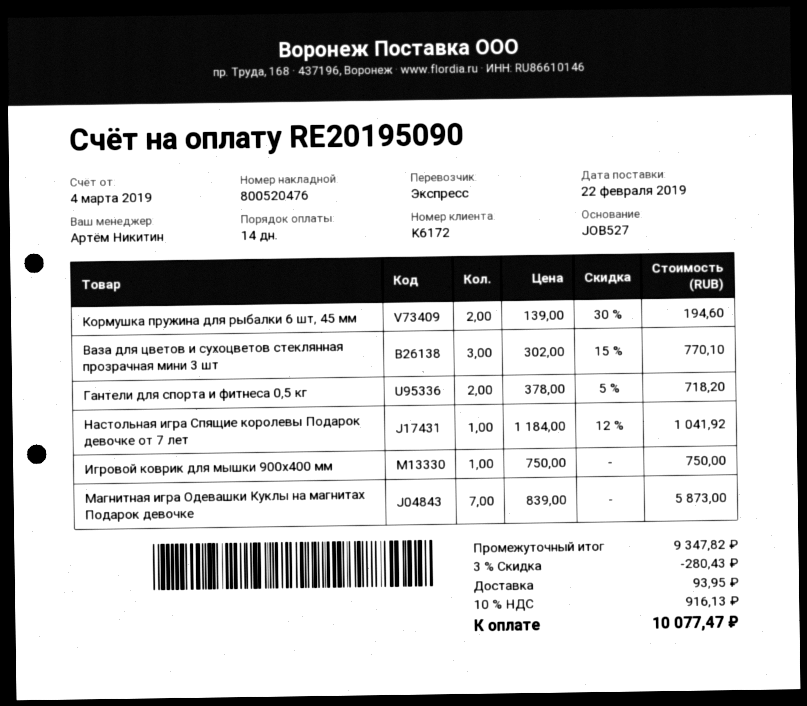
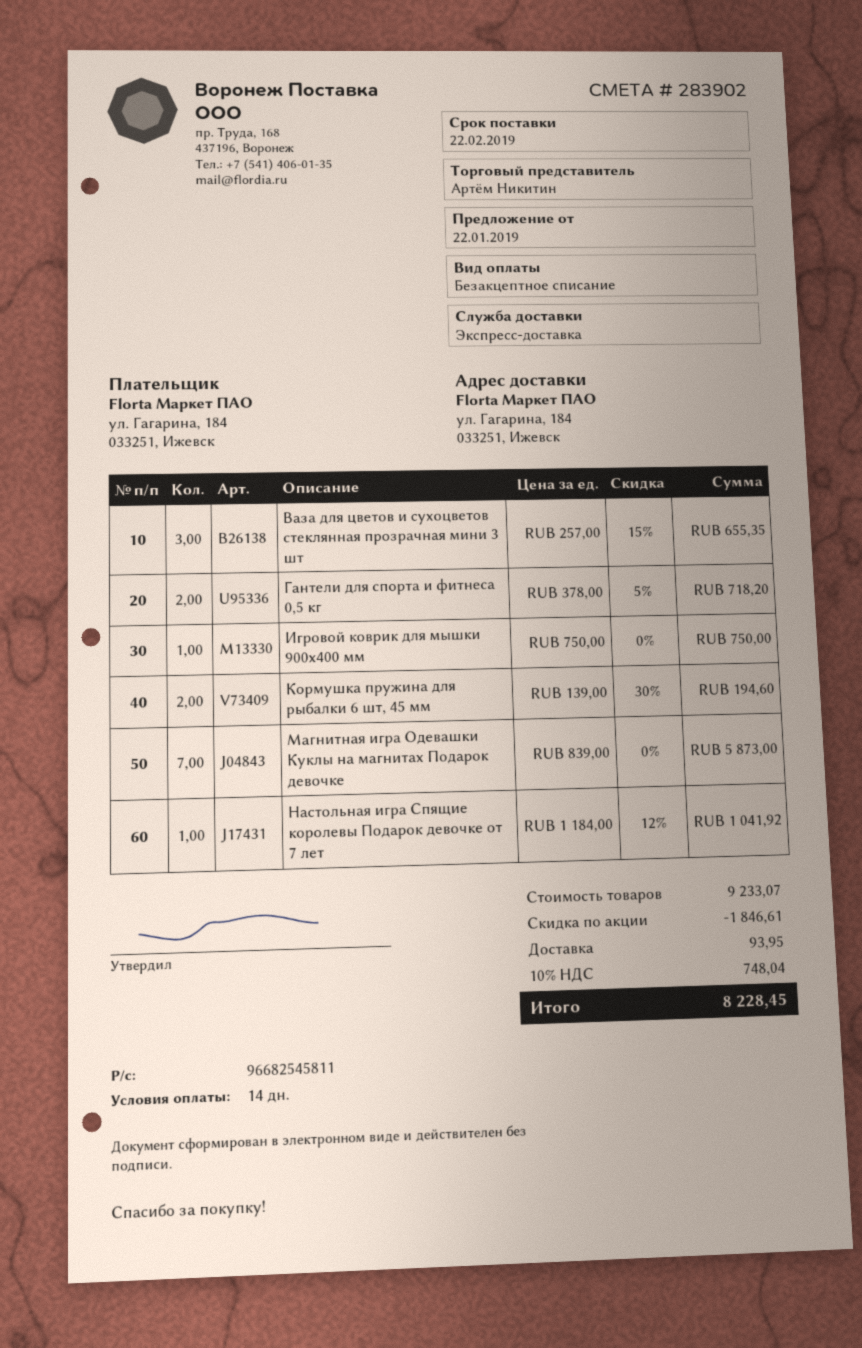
Ваза для цветов и сухоцветов стеклянная прозрачная мини 3 шт: 3 x 302.00 - 15% = 770.10 -> 3 x 257.00 - 15% = 655.35
subtotal: 9347.82 -> 9233.07
discount: 280.43 -> 1846.61
tax: 10% = 916.13 -> 10% = 748.04
total: 10077.47 -> 8228.45

